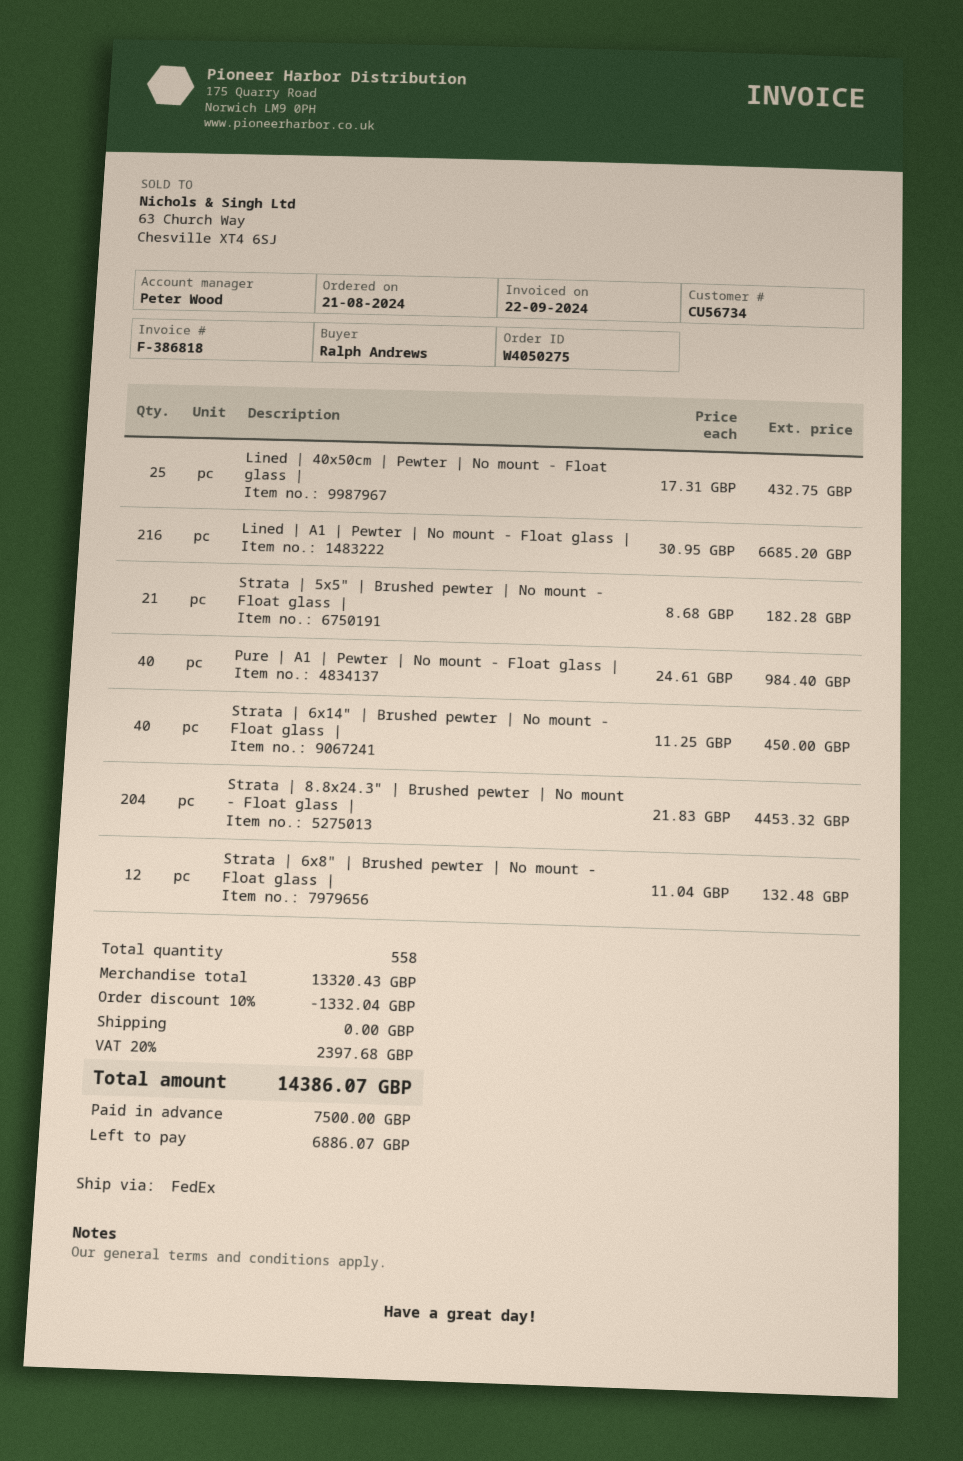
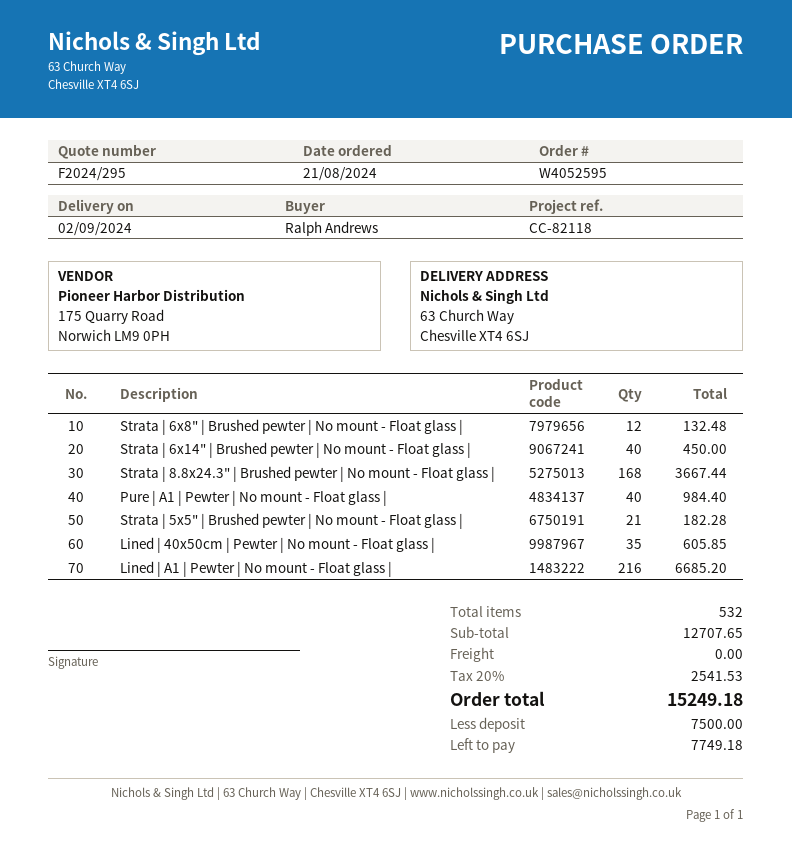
order number: W4050275 -> W4052595
Lined | 40x50cm | Pewter | No mount - Float glass |: 25 for 432.75 -> 35 for 605.85
Strata | 8.8x24.3" | Brushed pewter | No mount - Float glass |: 204 for 4453.32 -> 168 for 3667.44
total quantity: 558 -> 532
subtotal: 13320.43 -> 12707.65
discount: 10% = 1332.04 -> none
tax: 20% = 2397.68 -> 20% = 2541.53
total: 14386.07 -> 15249.18
balance: 6886.07 -> 7749.18

